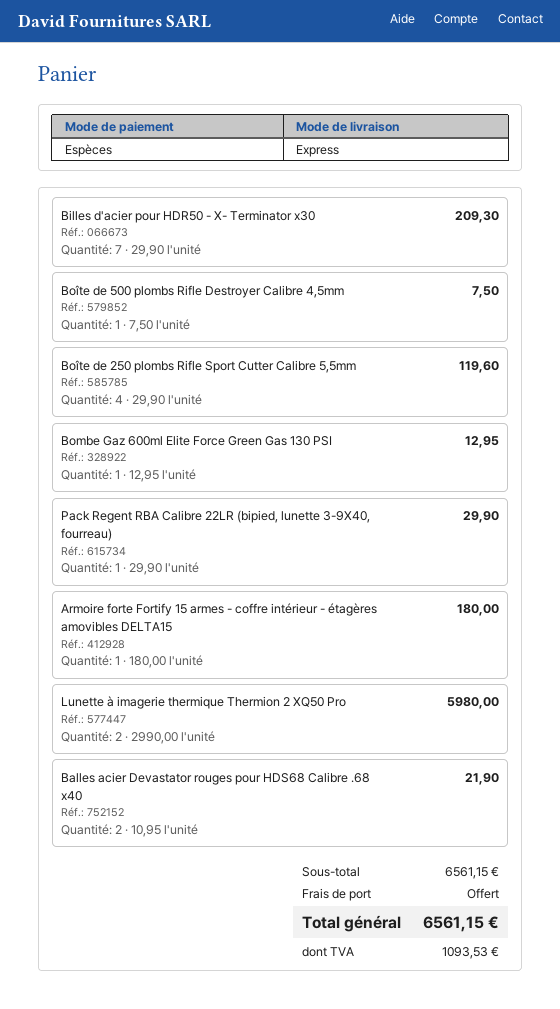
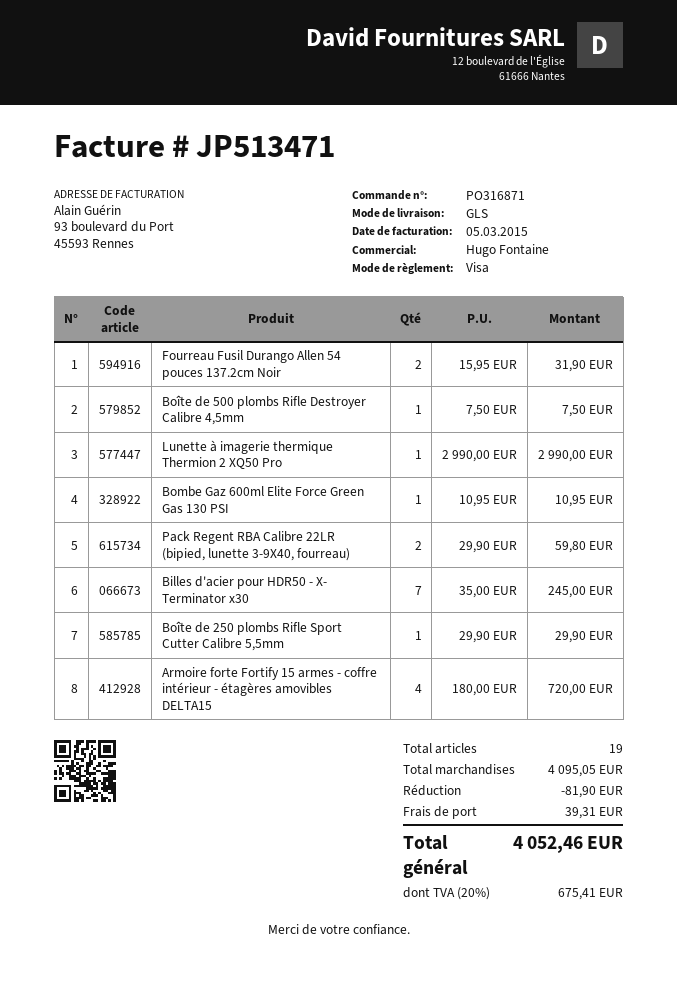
payment method: cash -> Visa
shipping method: express -> GLS
Billes d'acier pour HDR50 - X- Terminator x30: 7 x 29.90 = 209.30 -> 7 x 35.00 = 245.00
Boîte de 250 plombs Rifle Sport Cutter Calibre 5,5mm: 4 x 29.90 = 119.60 -> 1 x 29.90 = 29.90
Bombe Gaz 600ml Elite Force Green Gas 130 PSI: 1 x 12.95 = 12.95 -> 1 x 10.95 = 10.95
Pack Regent RBA Calibre 22LR (bipied, lunette 3-9X40, fourreau): 1 x 29.90 = 29.90 -> 2 x 29.90 = 59.80
Armoire forte Fortify 15 armes - coffre intérieur - étagères amovibles DELTA15: 1 x 180.00 = 180.00 -> 4 x 180.00 = 720.00
Lunette à imagerie thermique Thermion 2 XQ50 Pro: 2 x 2990.00 = 5980.00 -> 1 x 2990.00 = 2990.00
Balles acier Devastator rouges pour HDS68 Calibre .68 x40: 2 x 10.95 = 21.90 -> none
Fourreau Fusil Durango Allen 54 pouces 137.2cm Noir: none -> 2 x 15.95 = 31.90
subtotal: 6561.15 -> 4095.05
discount: none -> 81.90
shipping: 0.00 -> 39.31
tax: 1093.53 -> 675.41
total: 6561.15 -> 4052.46

